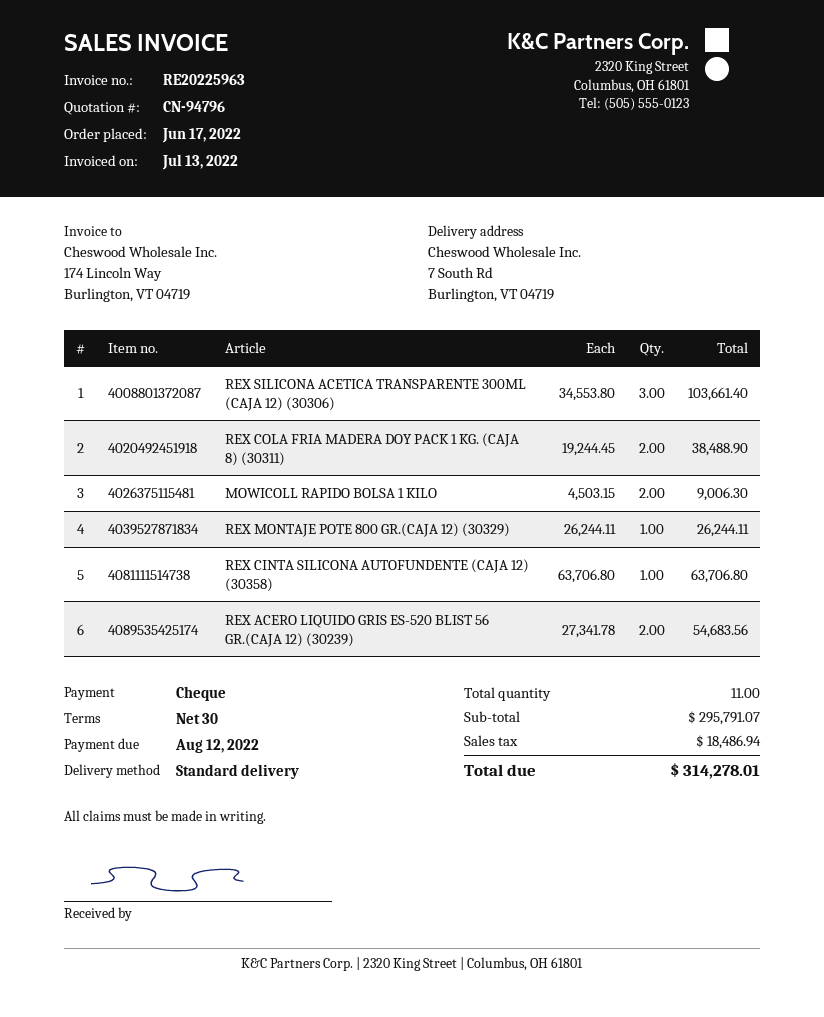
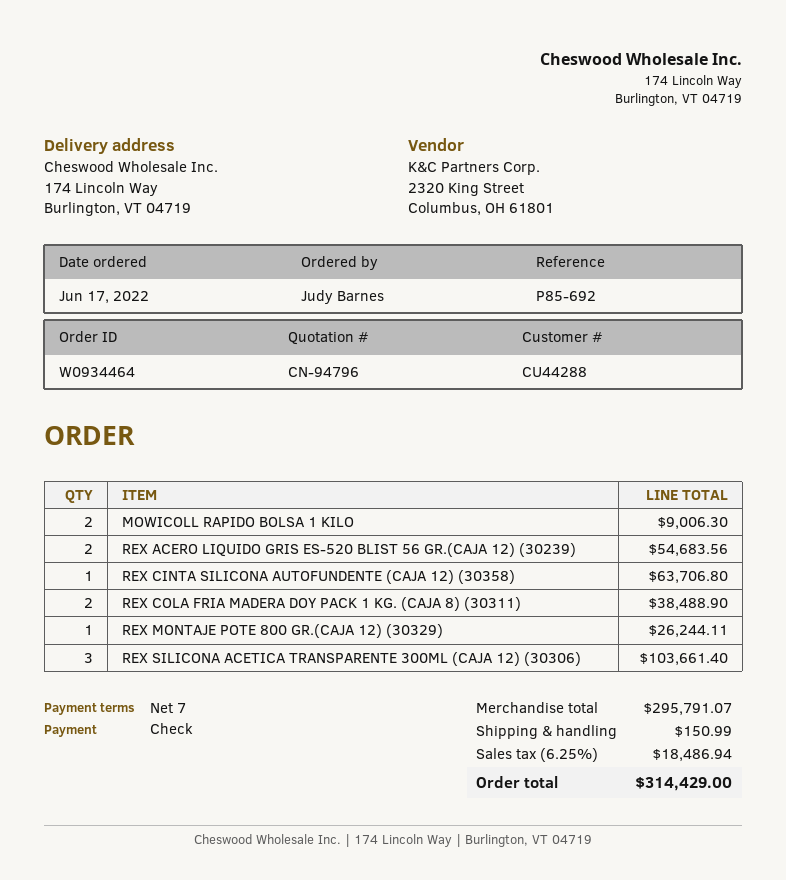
payment terms: 30 days -> 7 days
ship to: 7 South Rd, Burlington, VT 04719 -> 174 Lincoln Way, Burlington, VT 04719
shipping: none -> 150.99
total: 314278.01 -> 314429.00

